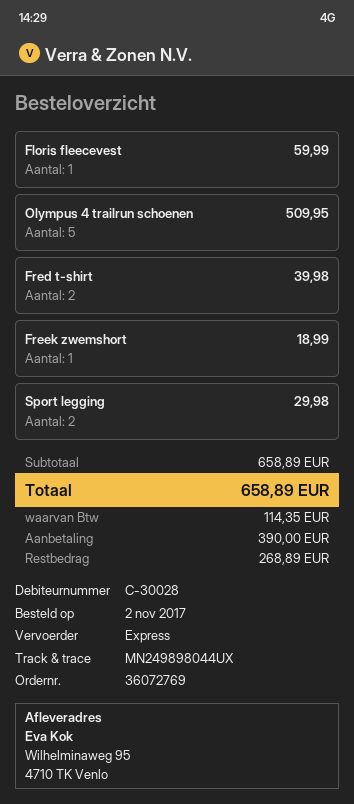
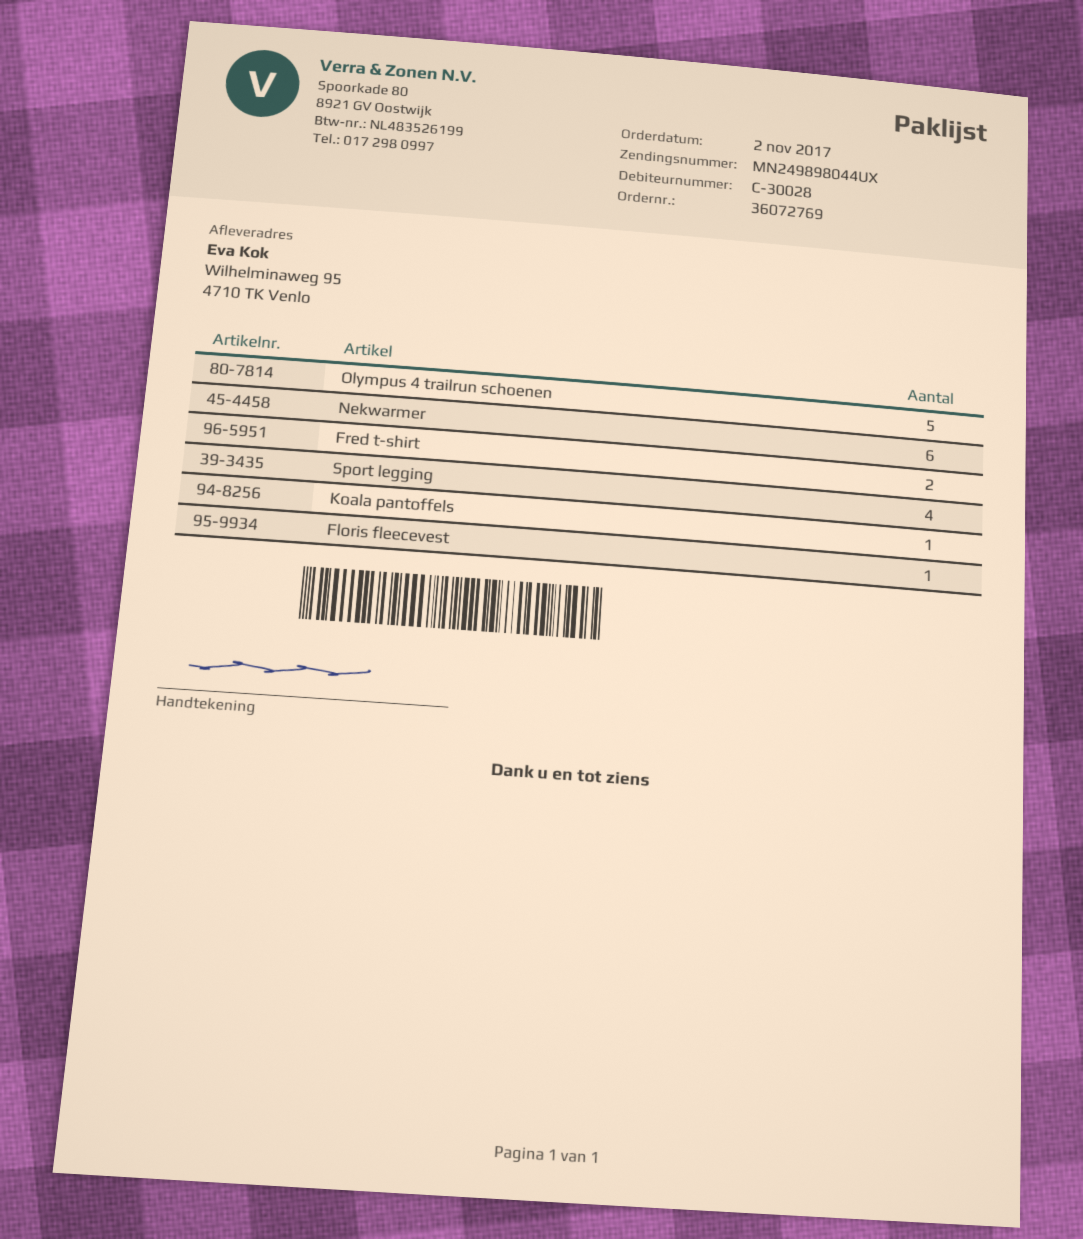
Freek zwemshort: 1 -> none
Sport legging: 2 -> 4
Nekwarmer: none -> 6
Koala pantoffels: none -> 1

